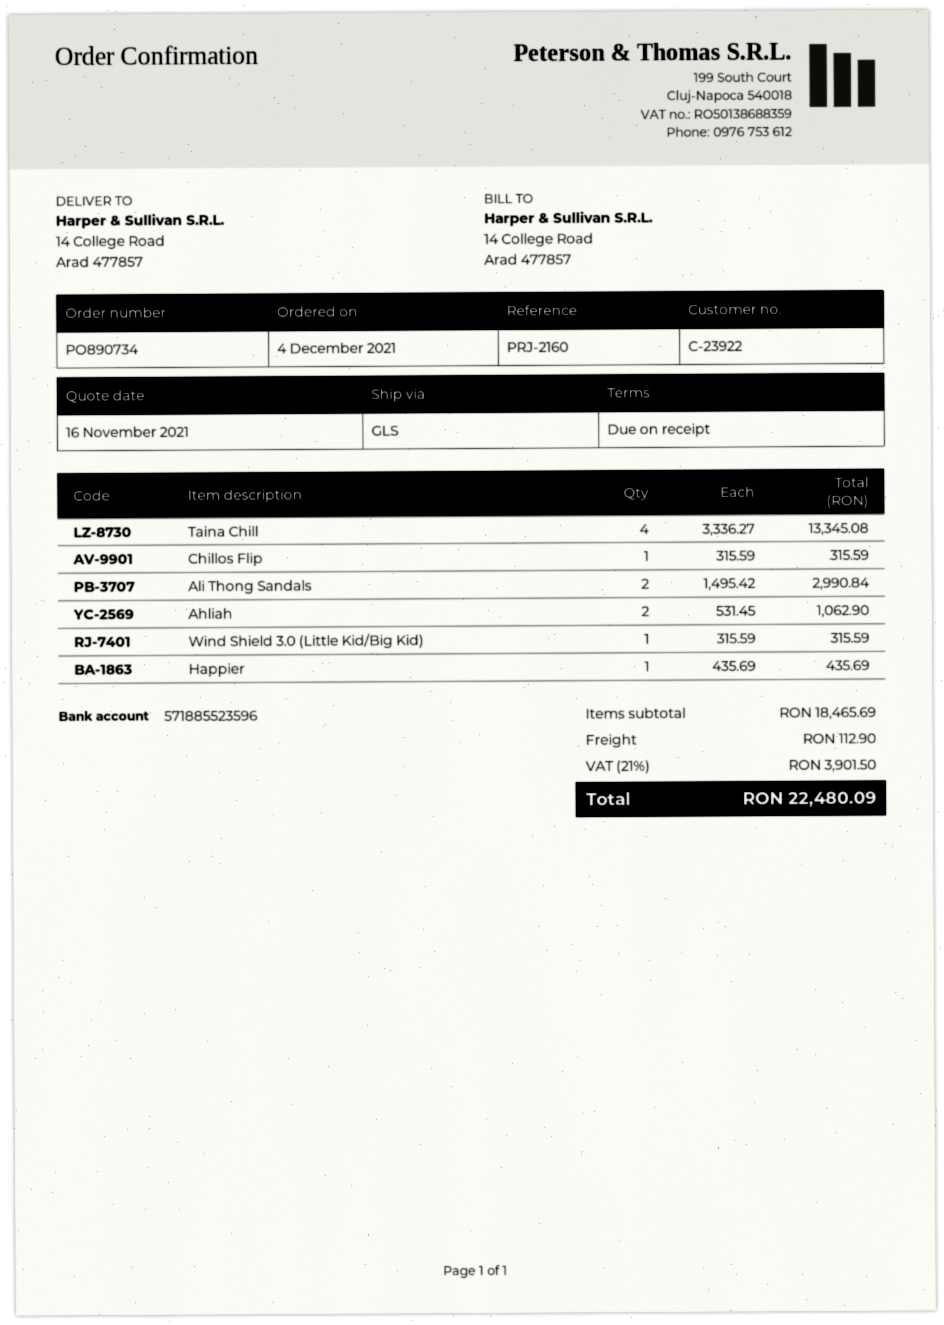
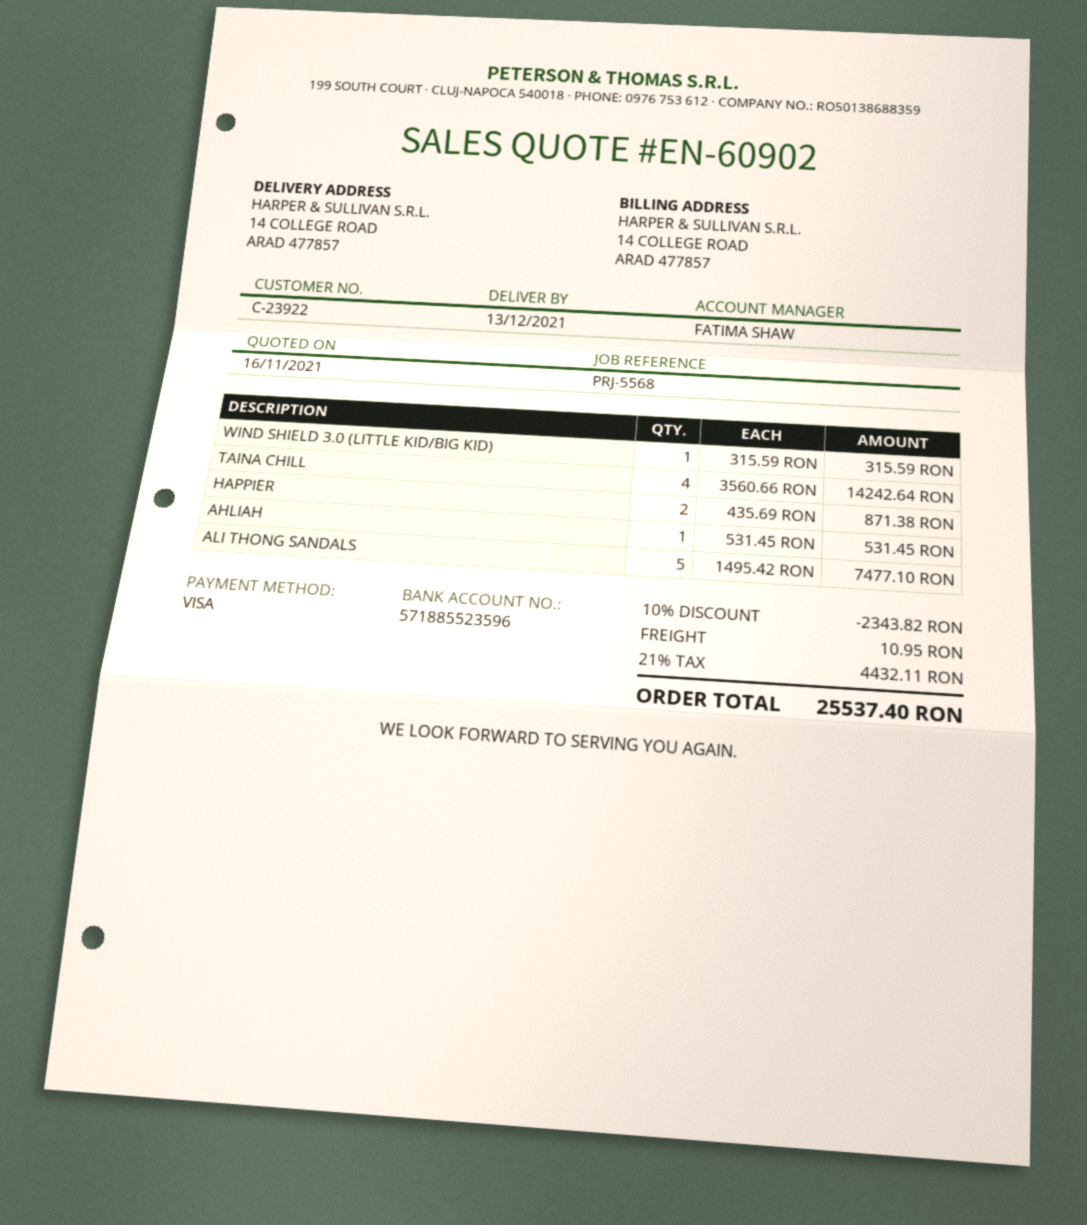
reference: PRJ-2160 -> PRJ-5568
Taina Chill: 4 x 3336.27 = 13345.08 -> 4 x 3560.66 = 14242.64
Chillos Flip: 1 x 315.59 = 315.59 -> none
Ali Thong Sandals: 2 x 1495.42 = 2990.84 -> 5 x 1495.42 = 7477.10
Ahliah: 2 x 531.45 = 1062.90 -> 1 x 531.45 = 531.45
Happier: 1 x 435.69 = 435.69 -> 2 x 435.69 = 871.38
discount: none -> 10% = 2343.82
shipping: 112.90 -> 10.95
tax: 21% = 3901.50 -> 21% = 4432.11
total: 22480.09 -> 25537.40

